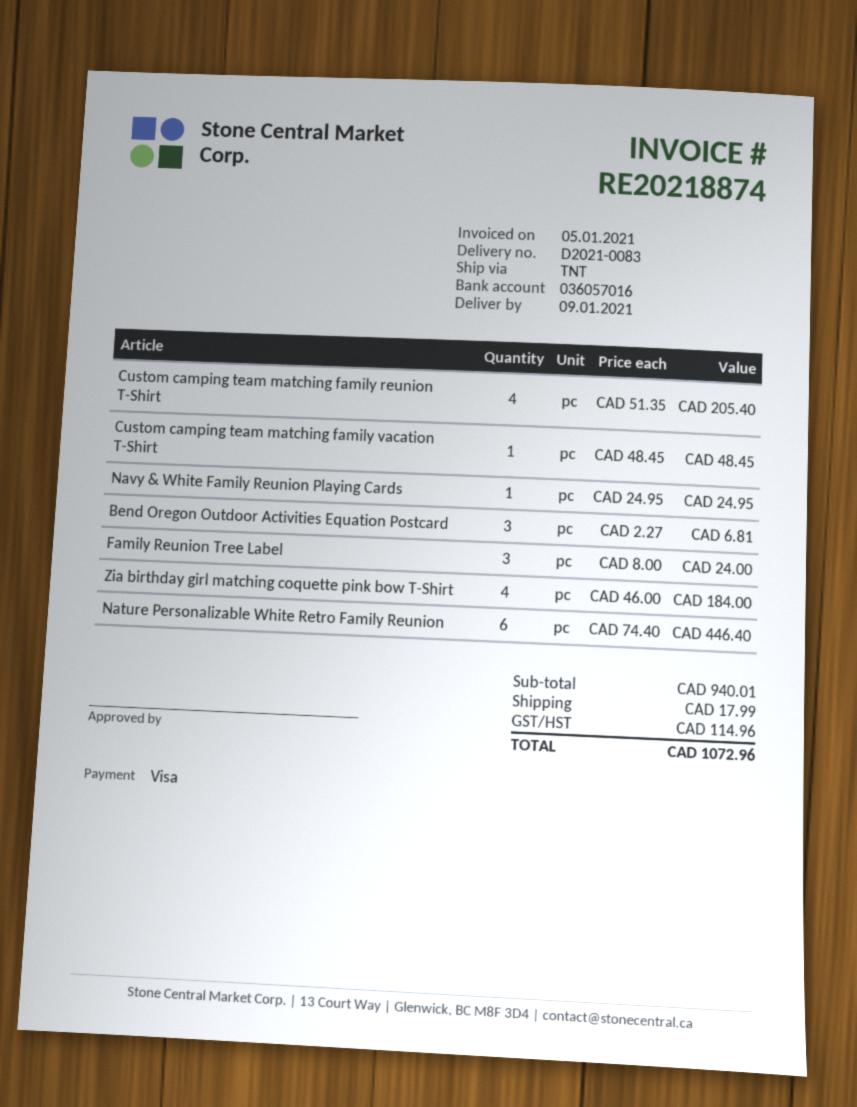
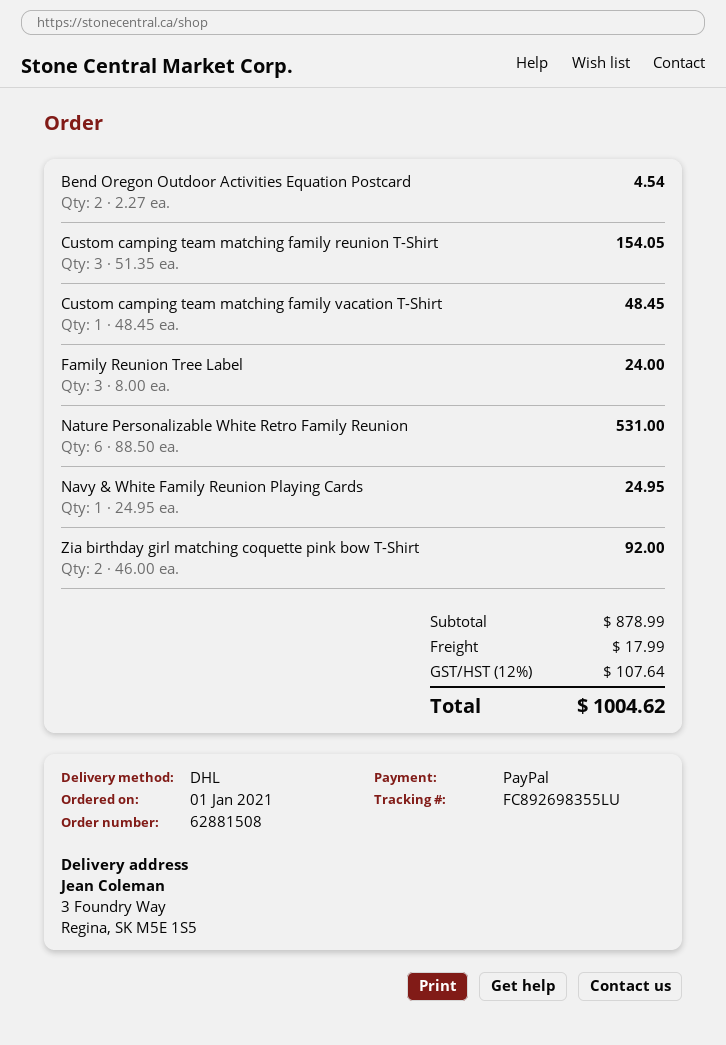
payment method: Visa -> PayPal
shipping method: TNT -> DHL
Custom camping team matching family reunion T-Shirt: 4 x 51.35 = 205.40 -> 3 x 51.35 = 154.05
Bend Oregon Outdoor Activities Equation Postcard: 3 x 2.27 = 6.81 -> 2 x 2.27 = 4.54
Zia birthday girl matching coquette pink bow T-Shirt: 4 x 46.00 = 184.00 -> 2 x 46.00 = 92.00
Nature Personalizable White Retro Family Reunion: 6 x 74.40 = 446.40 -> 6 x 88.50 = 531.00
subtotal: 940.01 -> 878.99
tax: 114.96 -> 107.64
total: 1072.96 -> 1004.62

